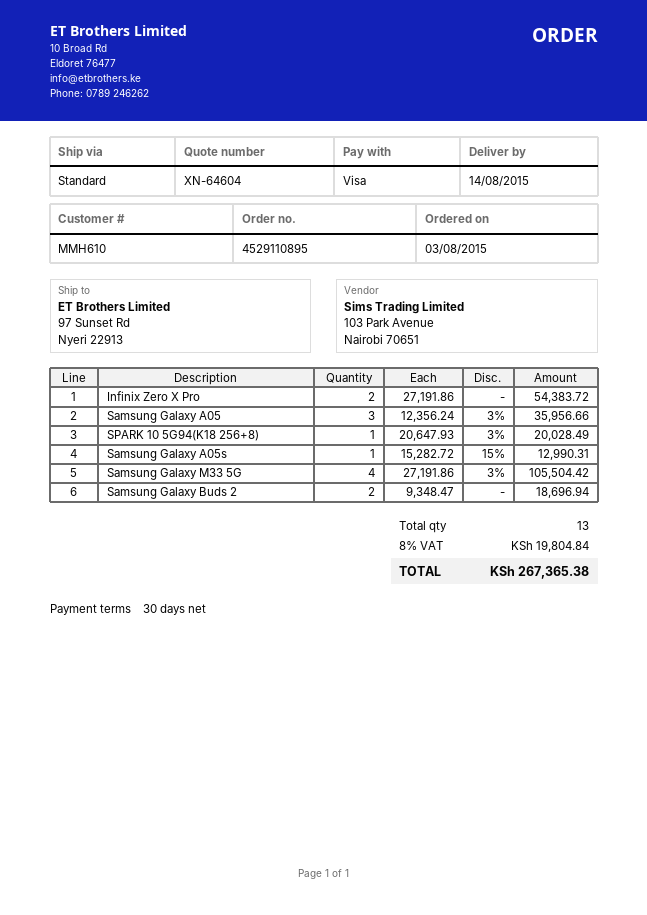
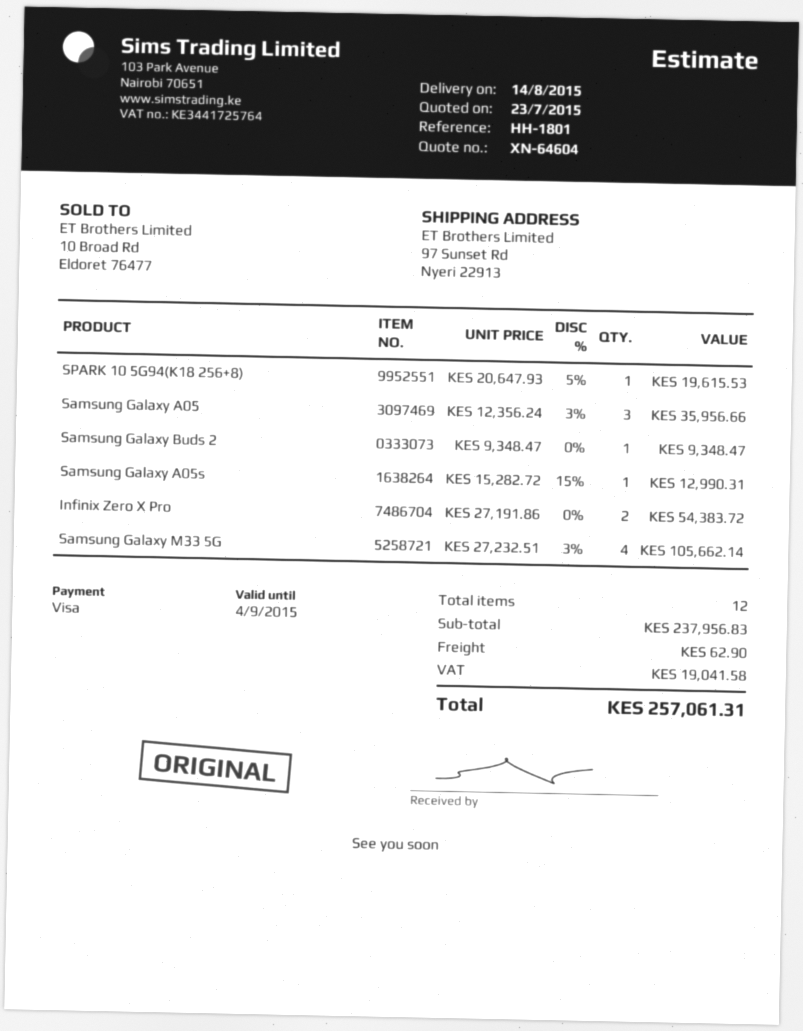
SPARK 10 5G94(K18 256+8): 1 x 20647.93 - 3% = 20028.49 -> 1 x 20647.93 - 5% = 19615.53
Samsung Galaxy M33 5G: 4 x 27191.86 - 3% = 105504.42 -> 4 x 27232.51 - 3% = 105662.14
Samsung Galaxy Buds 2: 2 x 9348.47 = 18696.94 -> 1 x 9348.47 = 9348.47
total quantity: 13 -> 12
shipping: none -> 62.90
tax: 19804.84 -> 19041.58
total: 267365.38 -> 257061.31

